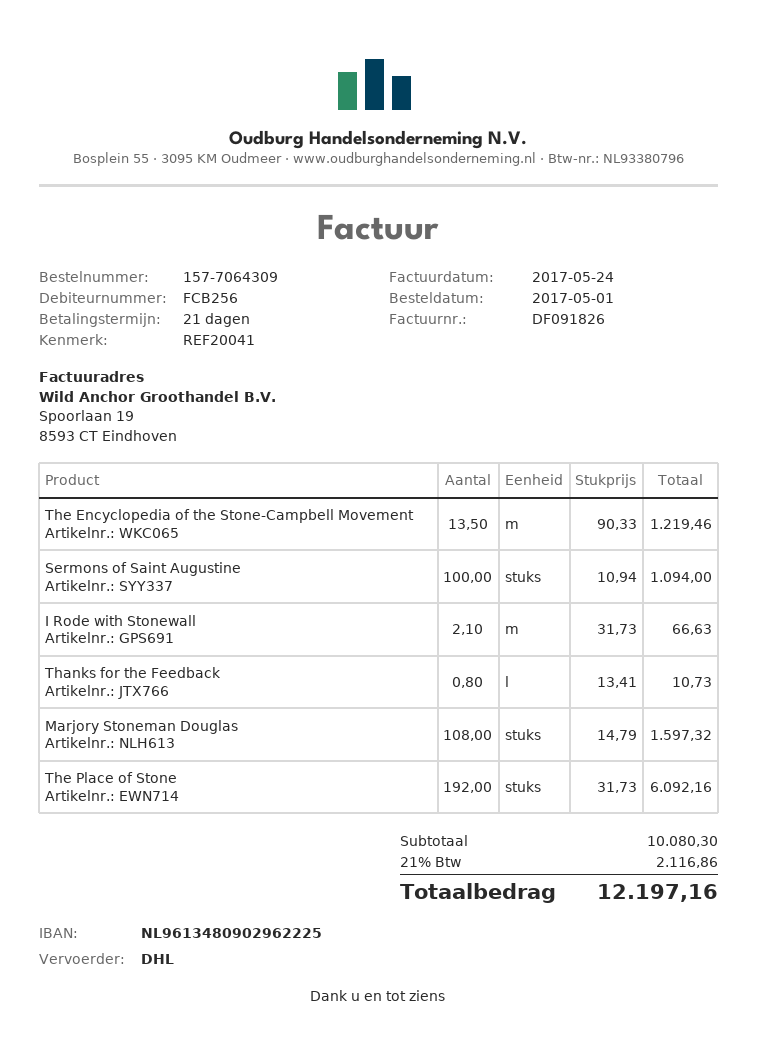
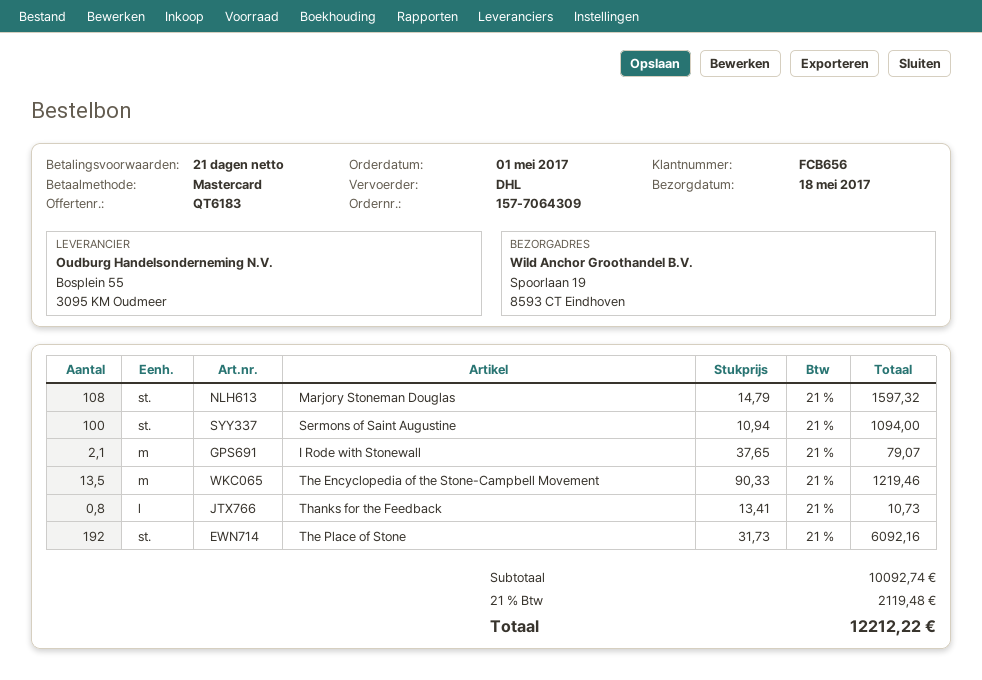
customer number: FCB256 -> FCB656
I Rode with Stonewall: 2.1 x 31.73 = 66.63 -> 2.1 x 37.65 = 79.07
subtotal: 10080.30 -> 10092.74
tax: 21% = 2116.86 -> 21% = 2119.48
total: 12197.16 -> 12212.22

